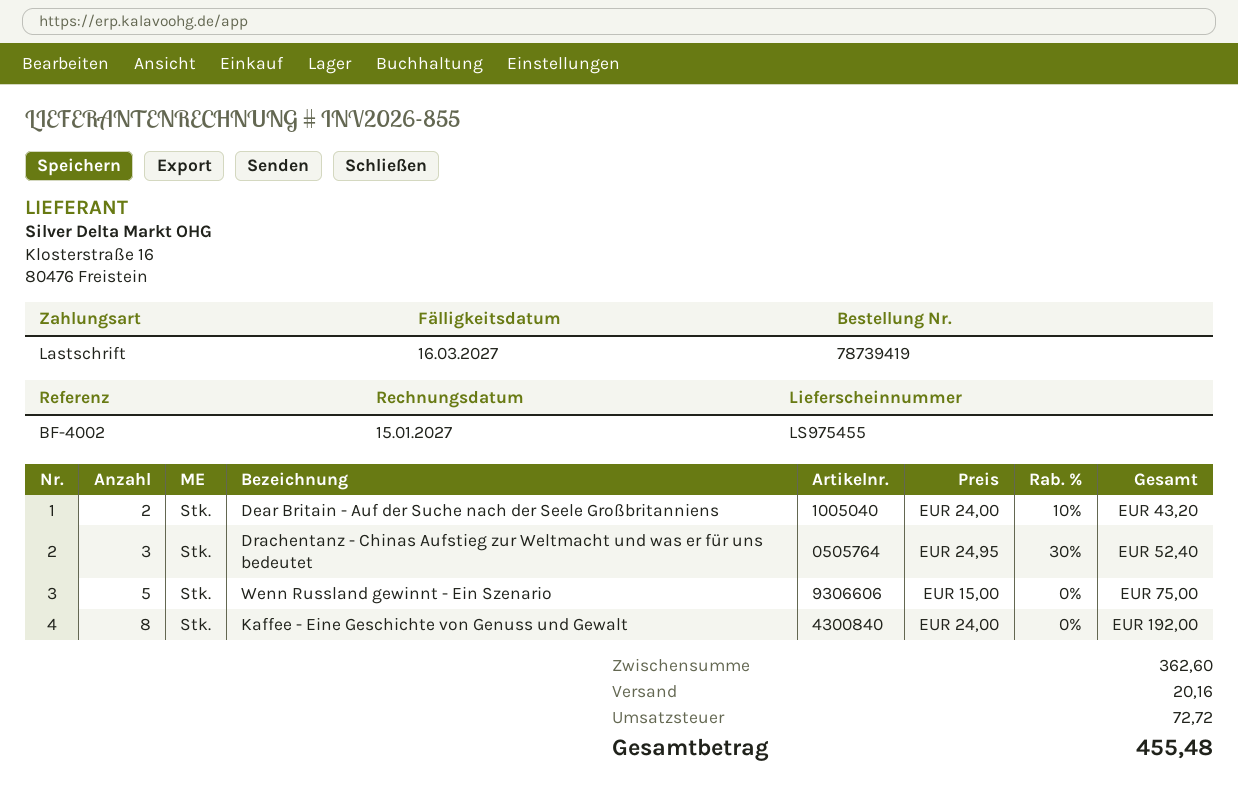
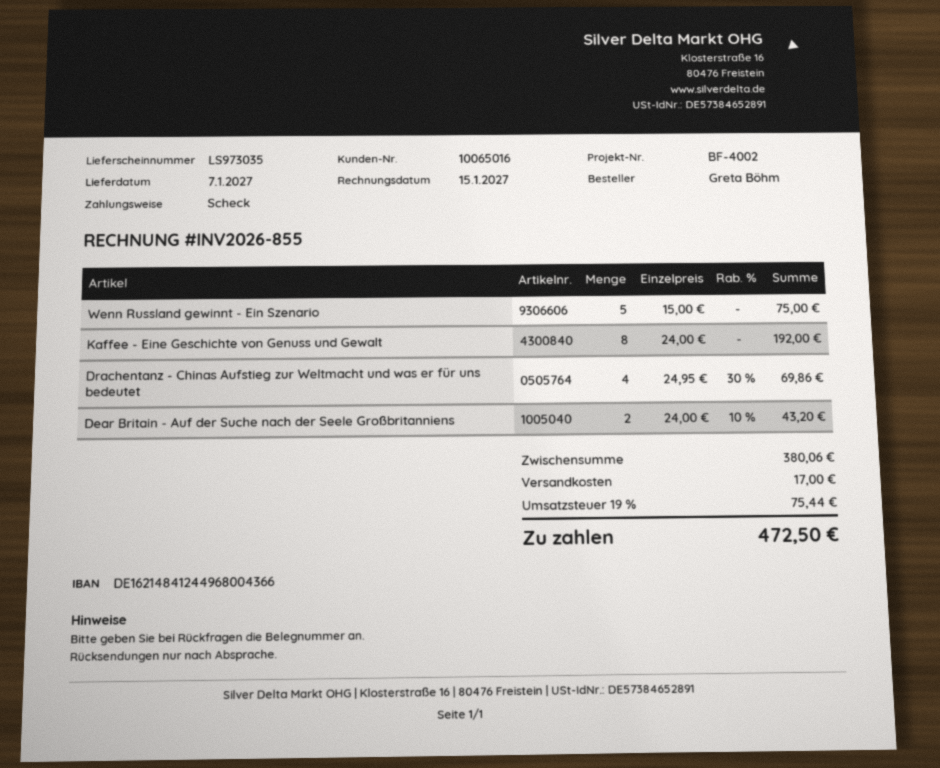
delivery note number: LS975455 -> LS973035
payment method: direct debit -> cheque
Drachentanz - Chinas Aufstieg zur Weltmacht und was er für uns bedeutet: 3 x 24.95 - 30% = 52.40 -> 4 x 24.95 - 30% = 69.86
subtotal: 362.60 -> 380.06
shipping: 20.16 -> 17.00
tax: 72.72 -> 75.44
total: 455.48 -> 472.50

